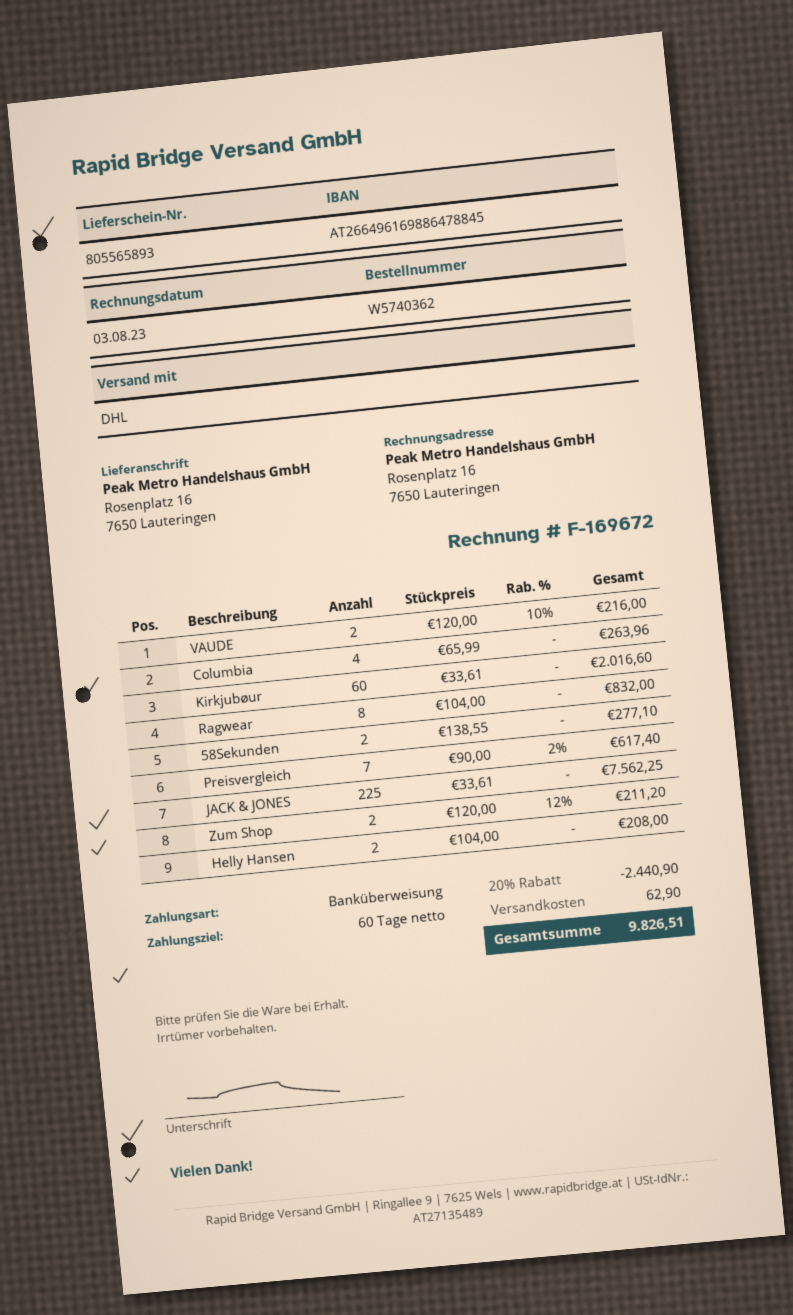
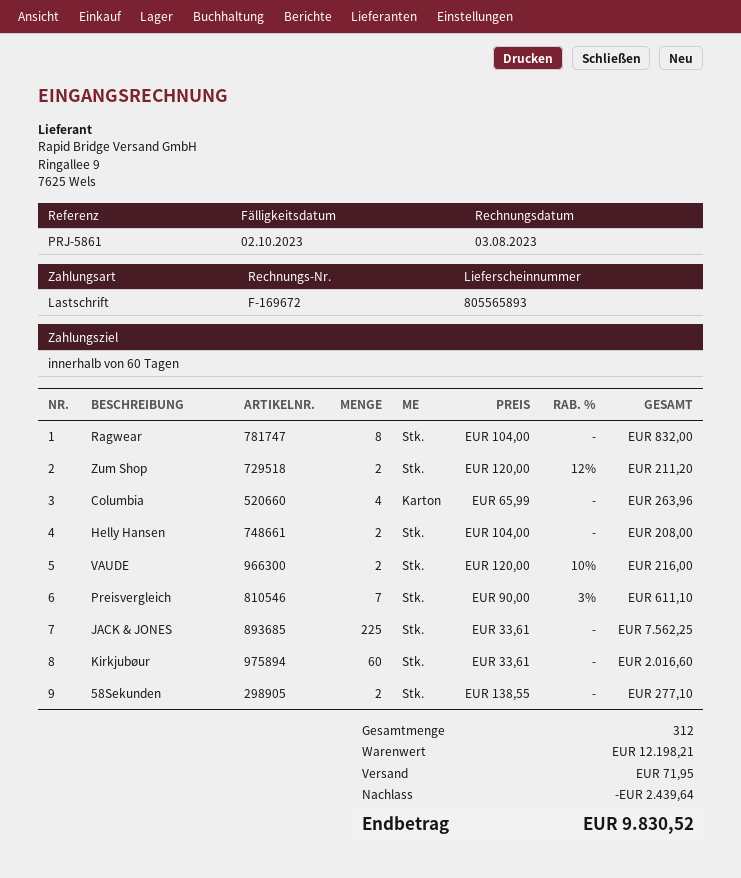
payment method: bank transfer -> direct debit
Preisvergleich: 7 x 90.00 - 2% = 617.40 -> 7 x 90.00 - 3% = 611.10
discount: 2440.90 -> 2439.64
shipping: 62.90 -> 71.95
total: 9826.51 -> 9830.52

